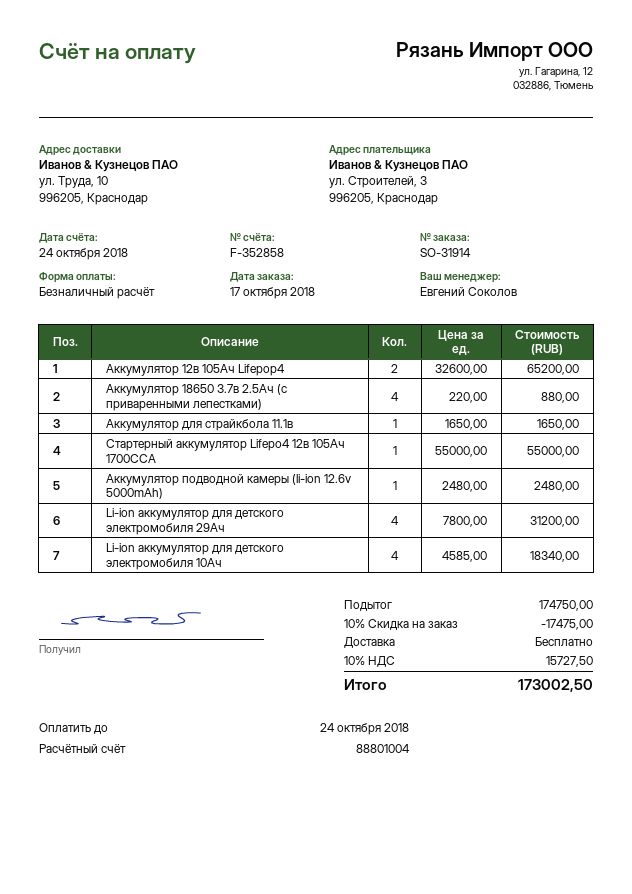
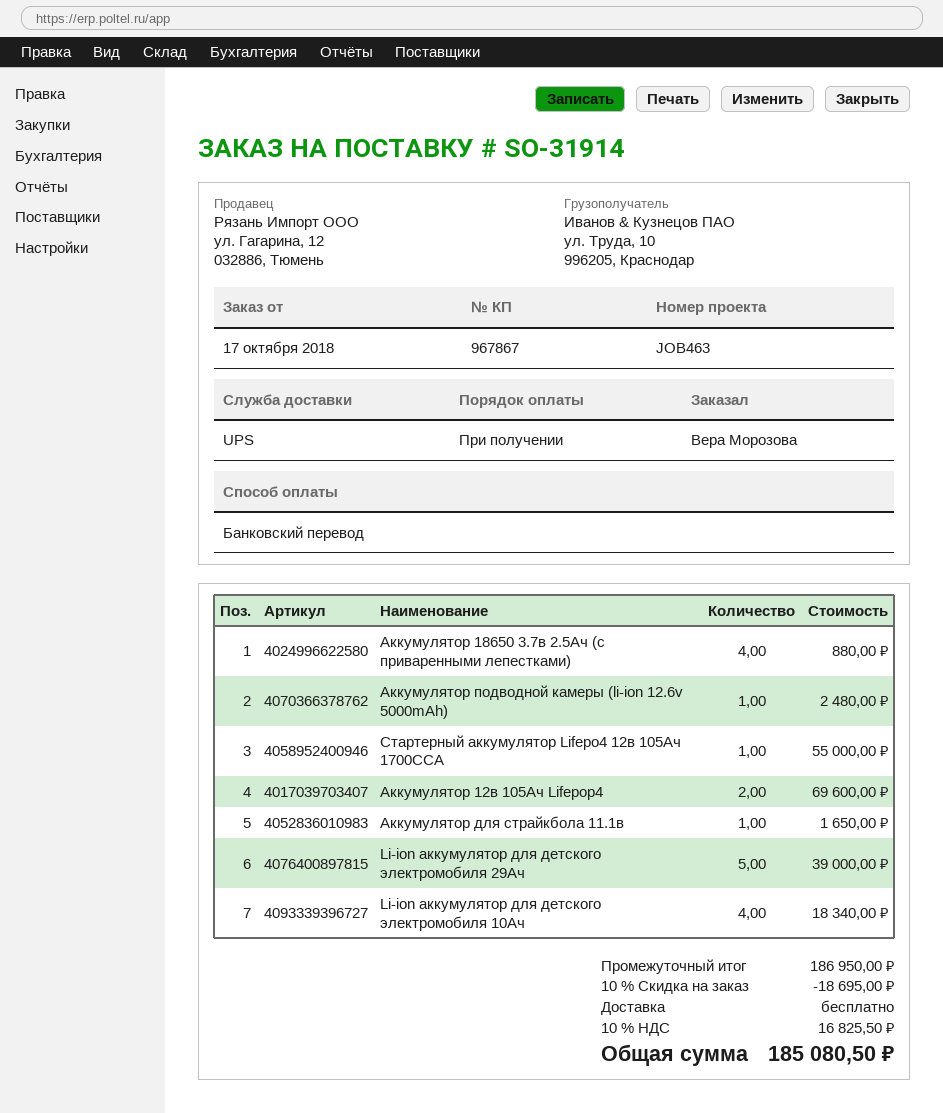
Аккумулятор 12в 105Ач Lifepop4: 2 for 65200.00 -> 2 for 69600.00
Li-ion аккумулятор для детского электромобиля 29Ач: 4 for 31200.00 -> 5 for 39000.00
subtotal: 174750.00 -> 186950.00
discount: 10% = 17475.00 -> 10% = 18695.00
tax: 10% = 15727.50 -> 10% = 16825.50
total: 173002.50 -> 185080.50

